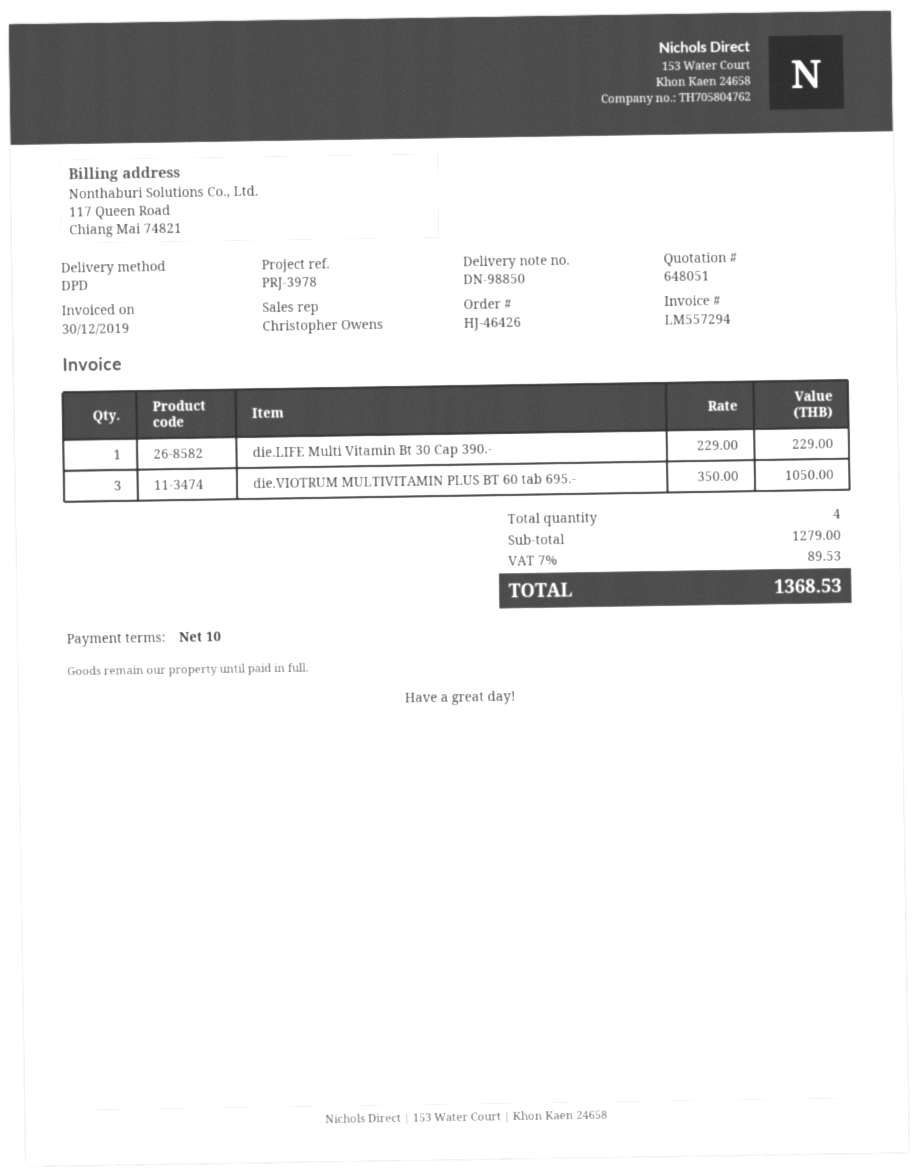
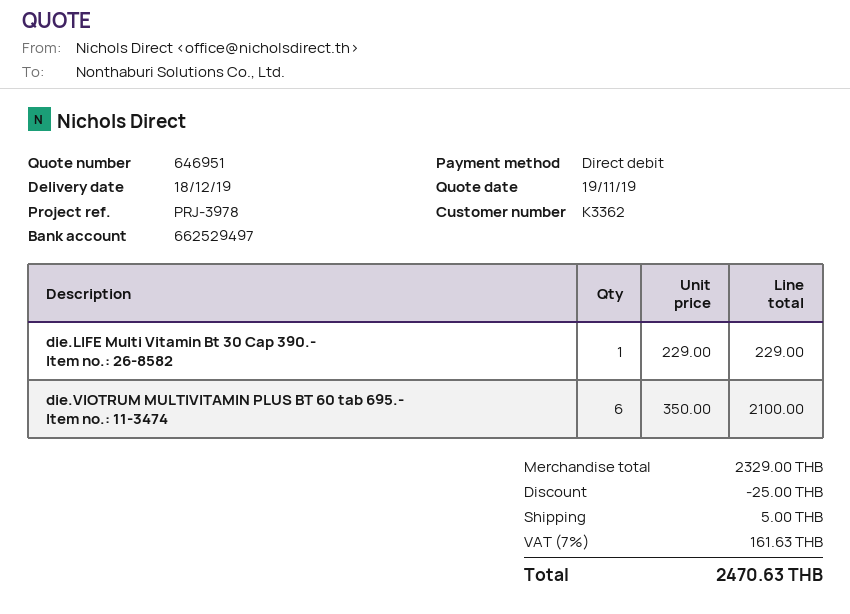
quote number: 648051 -> 646951
die.VIOTRUM MULTIVITAMIN PLUS BT 60 tab 695.-: 3 x 350.00 = 1050.00 -> 6 x 350.00 = 2100.00
subtotal: 1279.00 -> 2329.00
discount: none -> 25.00
shipping: none -> 5.00
tax: 7% = 89.53 -> 7% = 161.63
total: 1368.53 -> 2470.63

